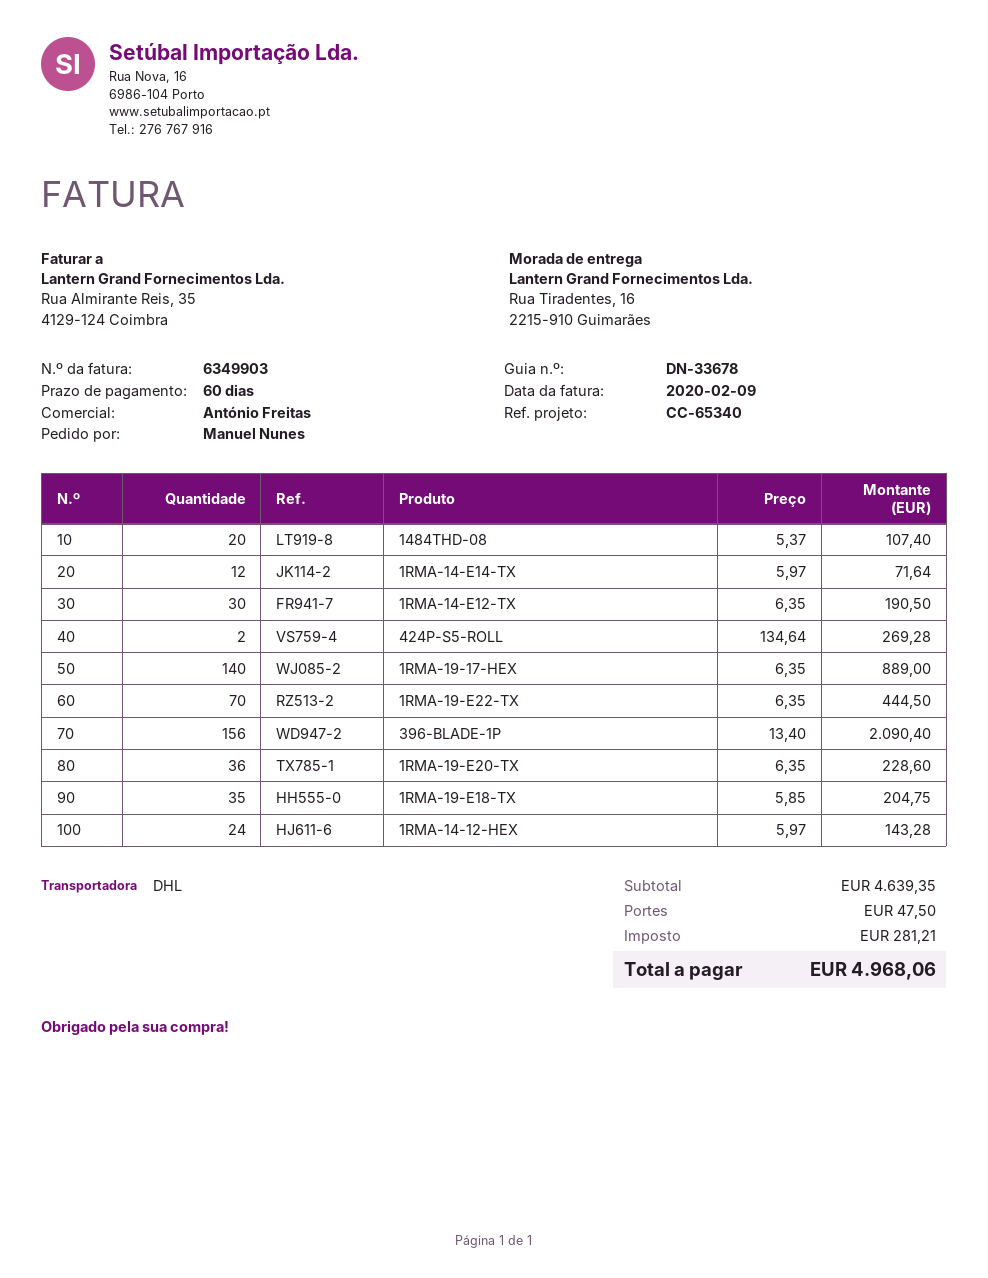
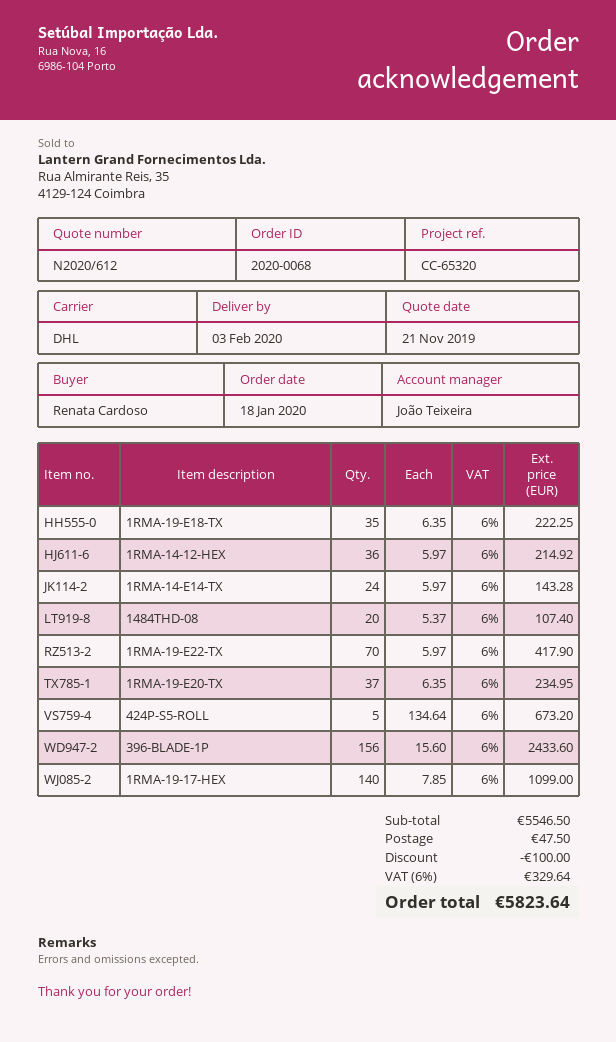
reference: CC-65340 -> CC-65320
ordered by: Manuel Nunes -> Renata Cardoso
sales rep: António Freitas -> João Teixeira
1RMA-14-E14-TX: 12 x 5.97 = 71.64 -> 24 x 5.97 = 143.28
1RMA-14-E12-TX: 30 x 6.35 = 190.50 -> none
424P-S5-ROLL: 2 x 134.64 = 269.28 -> 5 x 134.64 = 673.20
1RMA-19-17-HEX: 140 x 6.35 = 889.00 -> 140 x 7.85 = 1099.00
1RMA-19-E22-TX: 70 x 6.35 = 444.50 -> 70 x 5.97 = 417.90
396-BLADE-1P: 156 x 13.40 = 2090.40 -> 156 x 15.60 = 2433.60
1RMA-19-E20-TX: 36 x 6.35 = 228.60 -> 37 x 6.35 = 234.95
1RMA-19-E18-TX: 35 x 5.85 = 204.75 -> 35 x 6.35 = 222.25
1RMA-14-12-HEX: 24 x 5.97 = 143.28 -> 36 x 5.97 = 214.92
subtotal: 4639.35 -> 5546.50
discount: none -> 100.00
tax: 281.21 -> 329.64
total: 4968.06 -> 5823.64

